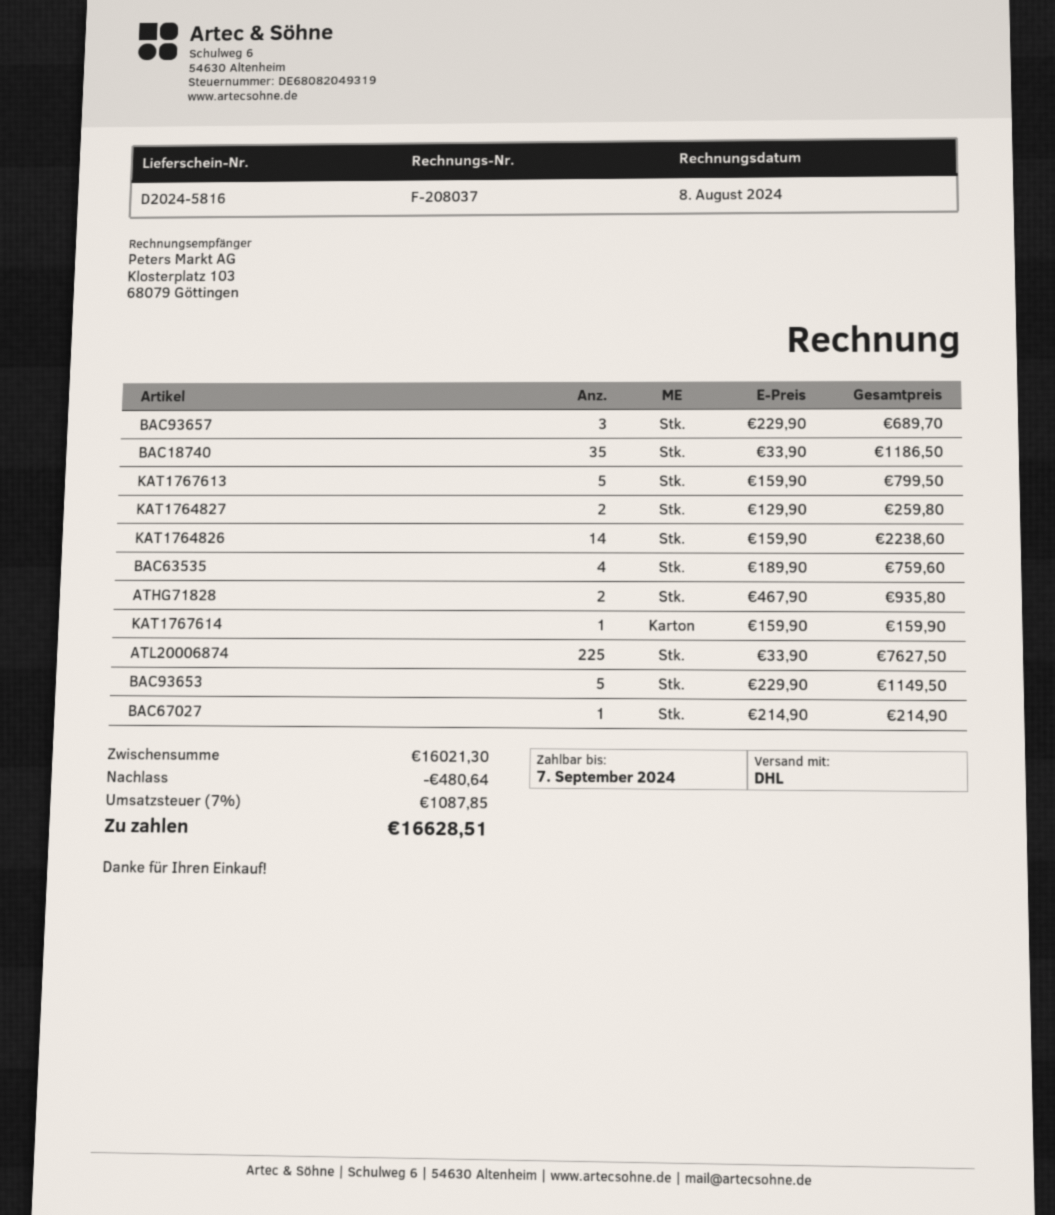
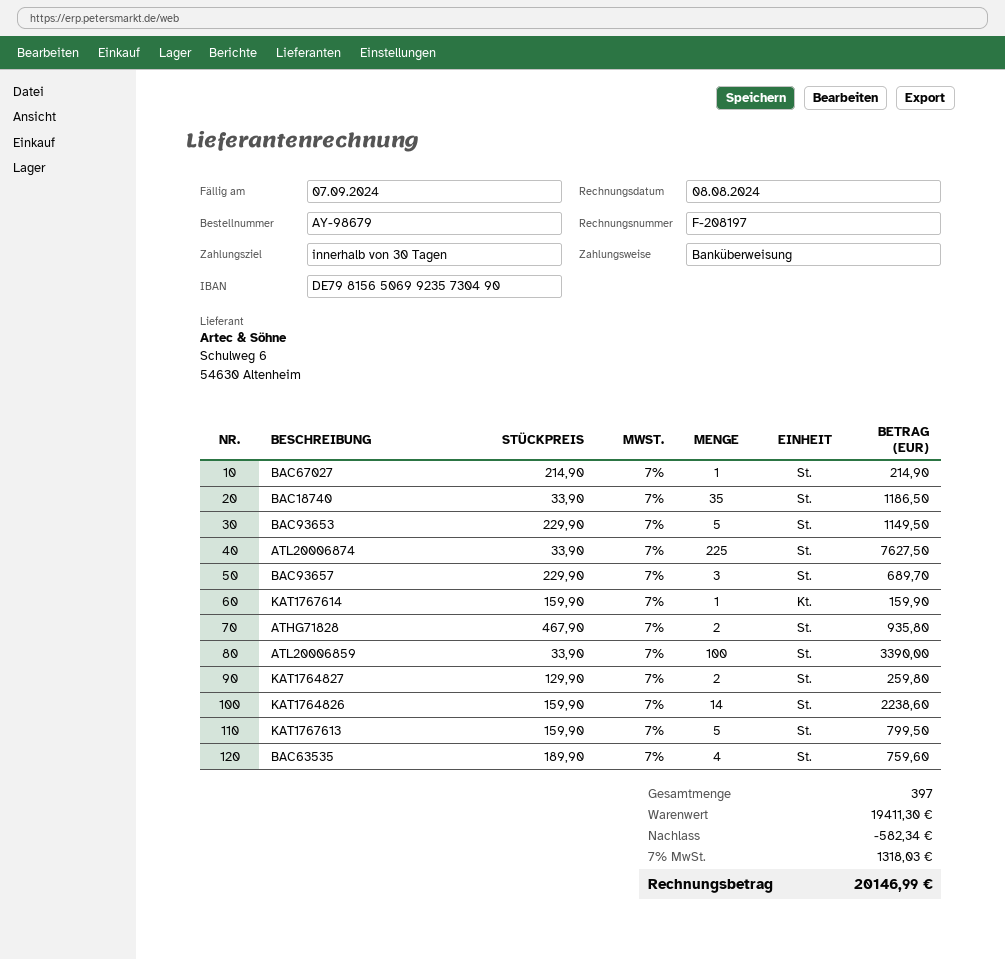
invoice number: F-208037 -> F-208197
ATL20006859: none -> 100 x 33.90 = 3390.00
subtotal: 16021.30 -> 19411.30
discount: 480.64 -> 582.34
tax: 7% = 1087.85 -> 7% = 1318.03
total: 16628.51 -> 20146.99

